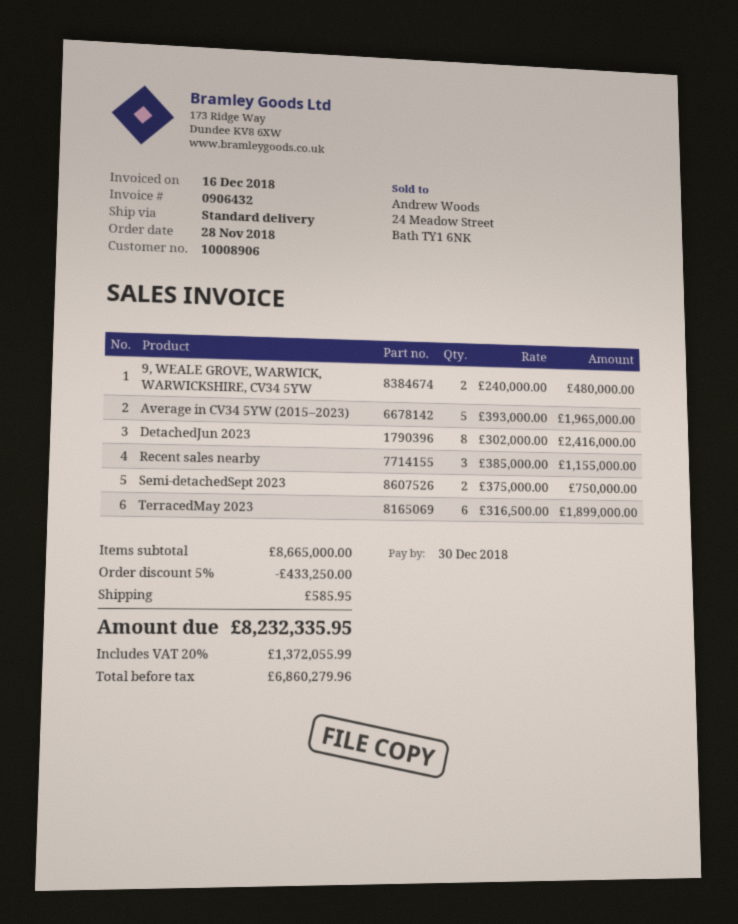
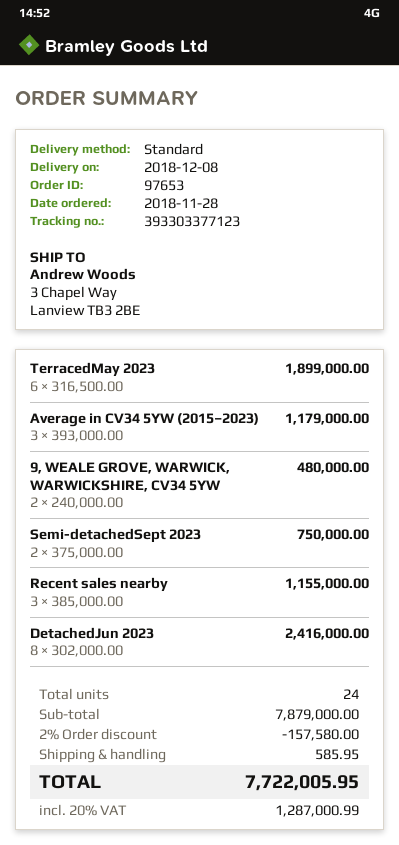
Average in CV34 5YW (2015–2023): 5 x 393000.00 = 1965000.00 -> 3 x 393000.00 = 1179000.00
subtotal: 8665000.00 -> 7879000.00
discount: 5% = 433250.00 -> 2% = 157580.00
tax: 20% = 1372055.99 -> 20% = 1287000.99
total: 8232335.95 -> 7722005.95

